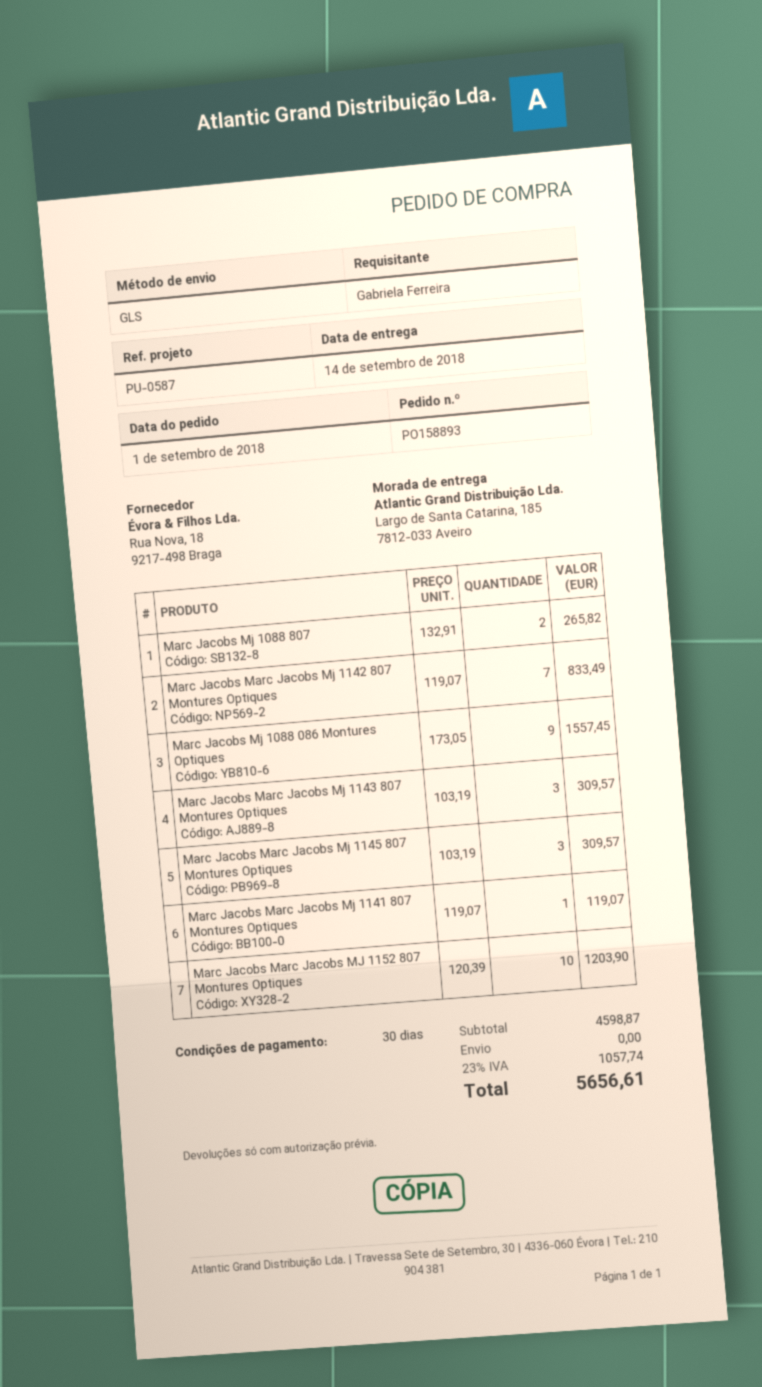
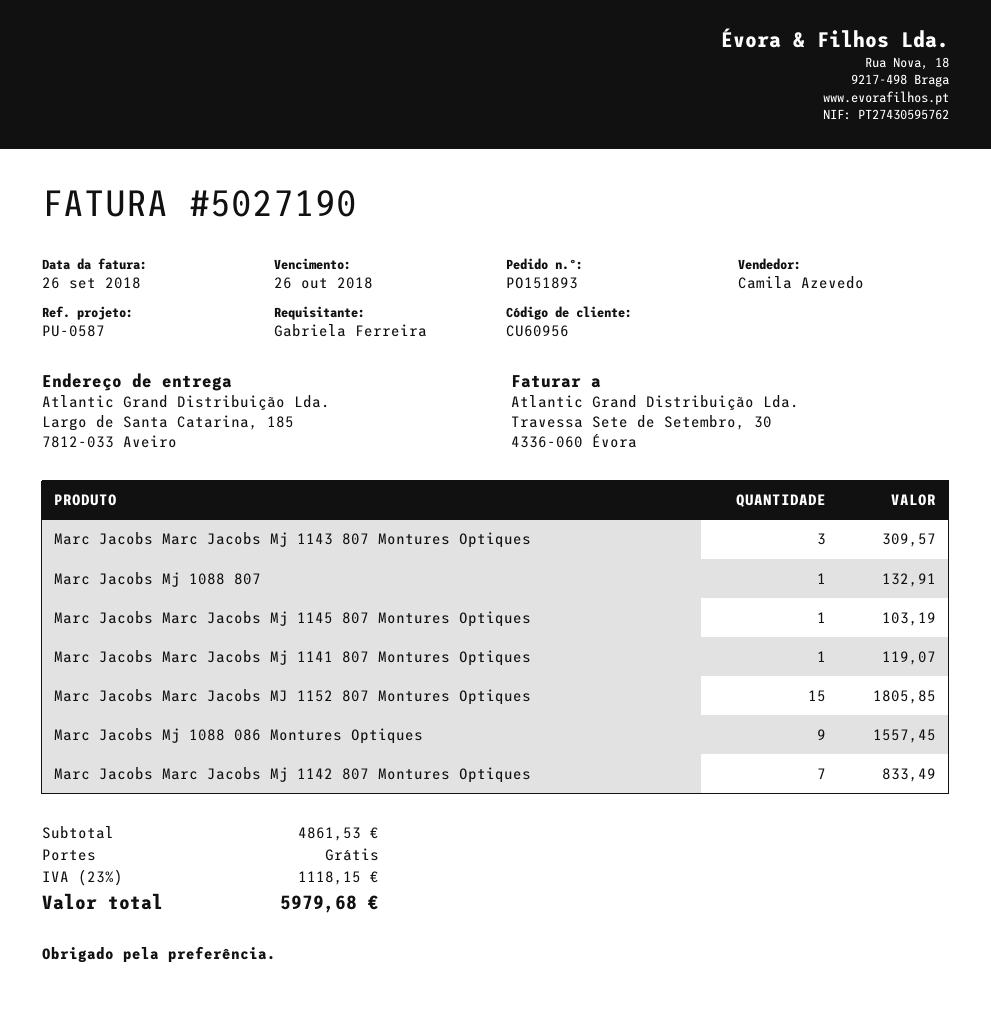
order number: PO158893 -> PO151893
Marc Jacobs Mj 1088 807: 2 for 265.82 -> 1 for 132.91
Marc Jacobs Marc Jacobs Mj 1145 807 Montures Optiques: 3 for 309.57 -> 1 for 103.19
Marc Jacobs Marc Jacobs MJ 1152 807 Montures Optiques: 10 for 1203.90 -> 15 for 1805.85
subtotal: 4598.87 -> 4861.53
tax: 23% = 1057.74 -> 23% = 1118.15
total: 5656.61 -> 5979.68

